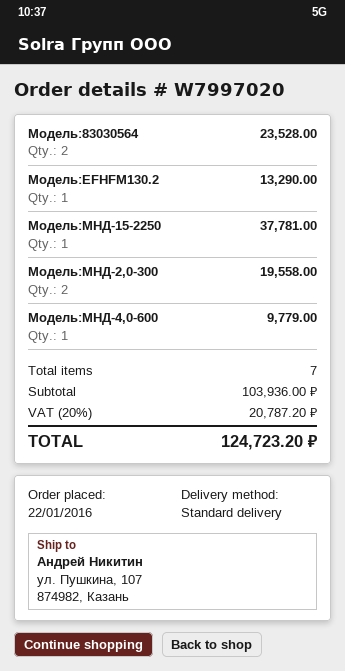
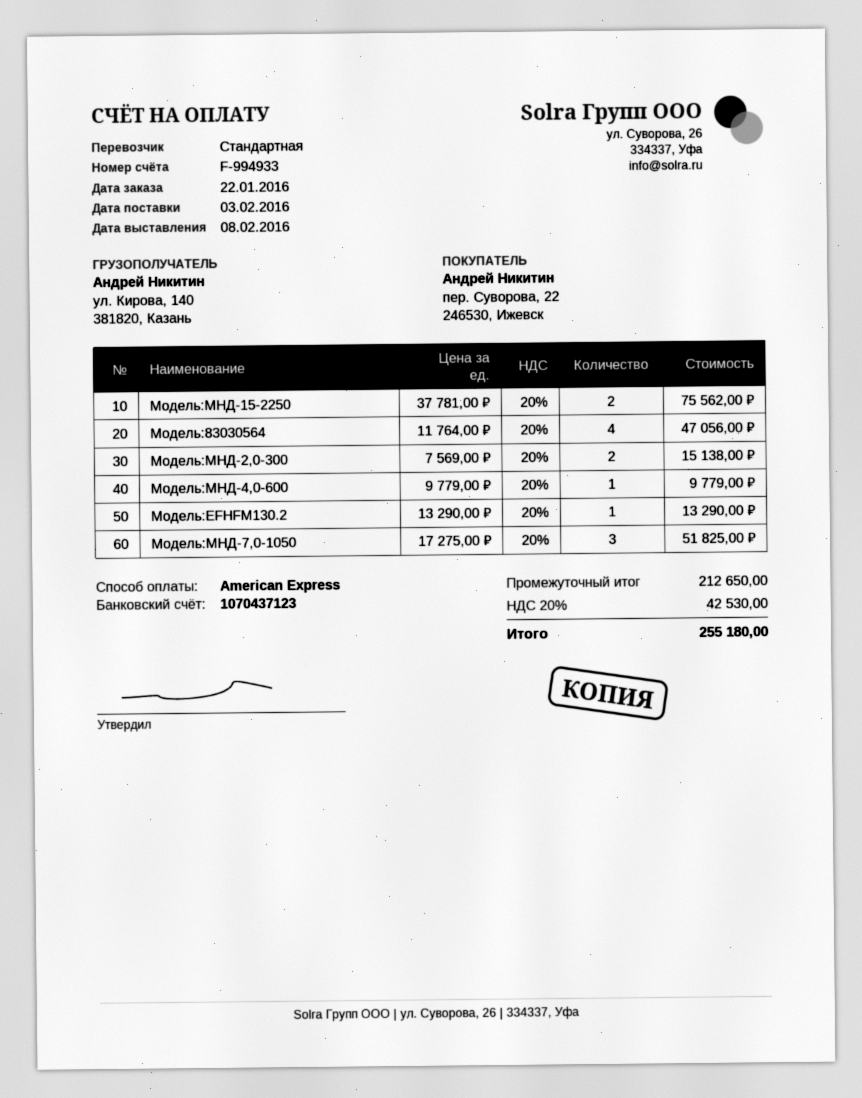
ship to: ул. Пушкина, 107, 874982, Казань -> ул. Кирова, 140, 381820, Казань
Модель:83030564: 2 for 23528.00 -> 4 for 47056.00
Модель:МНД-15-2250: 1 for 37781.00 -> 2 for 75562.00
Модель:МНД-2,0-300: 2 for 19558.00 -> 2 for 15138.00
Модель:МНД-7,0-1050: none -> 3 for 51825.00
subtotal: 103936.00 -> 212650.00
tax: 20% = 20787.20 -> 20% = 42530.00
total: 124723.20 -> 255180.00

